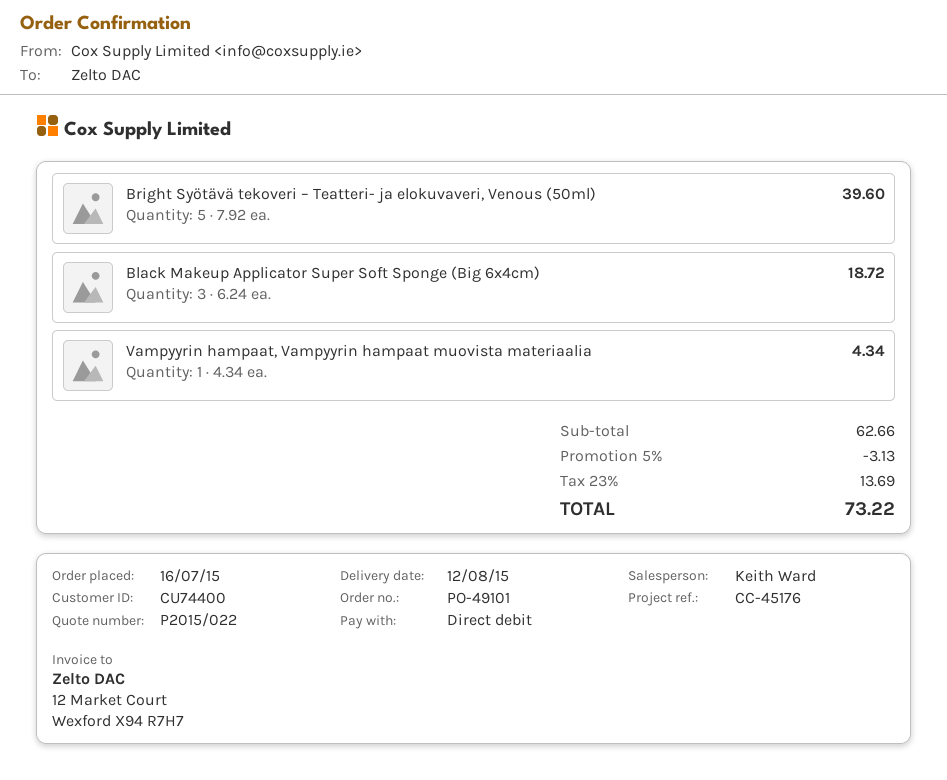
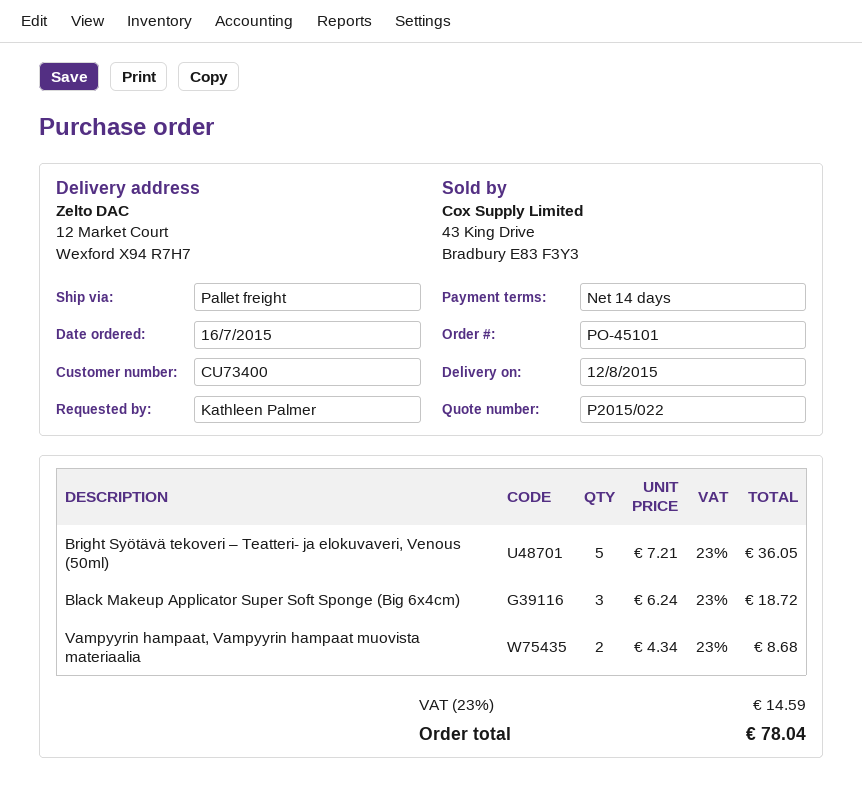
order number: PO-49101 -> PO-45101
customer number: CU74400 -> CU73400
Bright Syötävä tekoveri – Teatteri- ja elokuvaveri, Venous (50ml): 5 x 7.92 = 39.60 -> 5 x 7.21 = 36.05
Vampyyrin hampaat, Vampyyrin hampaat muovista materiaalia: 1 x 4.34 = 4.34 -> 2 x 4.34 = 8.68
discount: 5% = 3.13 -> none
tax: 23% = 13.69 -> 23% = 14.59
total: 73.22 -> 78.04

